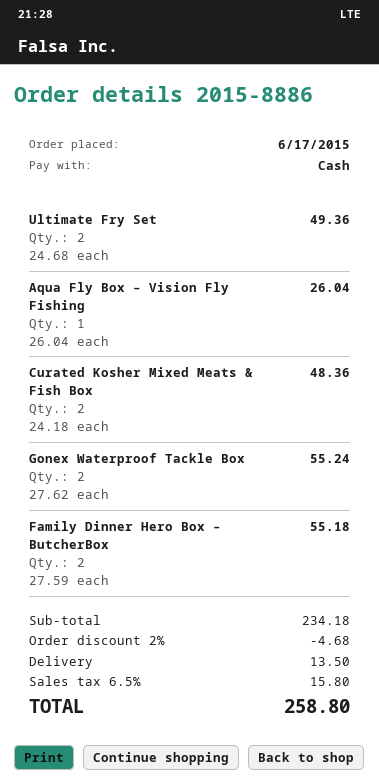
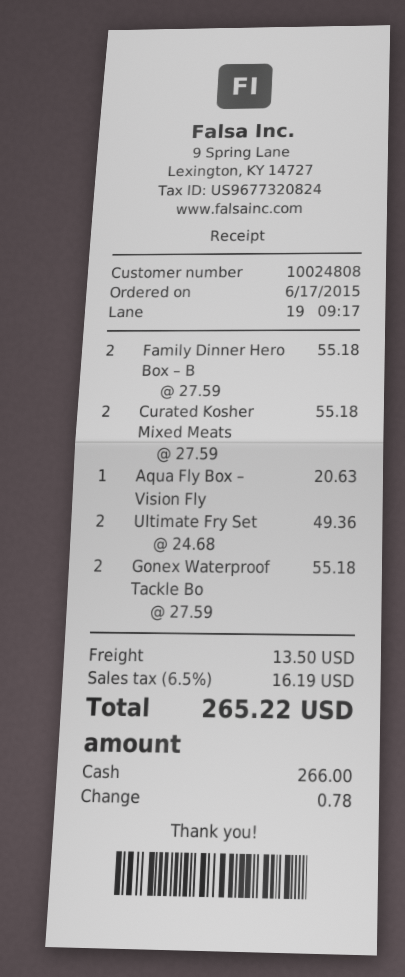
Aqua Fly Box – Vision Fly Fishing: 1 x 26.04 = 26.04 -> 1 x 20.63 = 20.63
Curated Kosher Mixed Meats & Fish Box: 2 x 24.18 = 48.36 -> 2 x 27.59 = 55.18
Gonex Waterproof Tackle Box: 2 x 27.62 = 55.24 -> 2 x 27.59 = 55.18
discount: 2% = 4.68 -> none
tax: 6.5% = 15.80 -> 6.5% = 16.19
total: 258.80 -> 265.22

